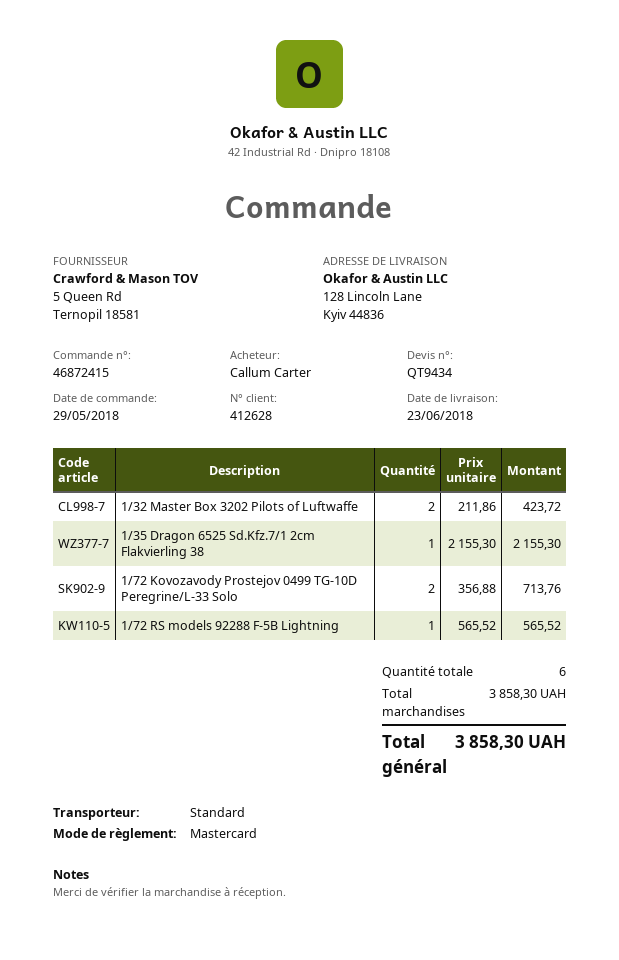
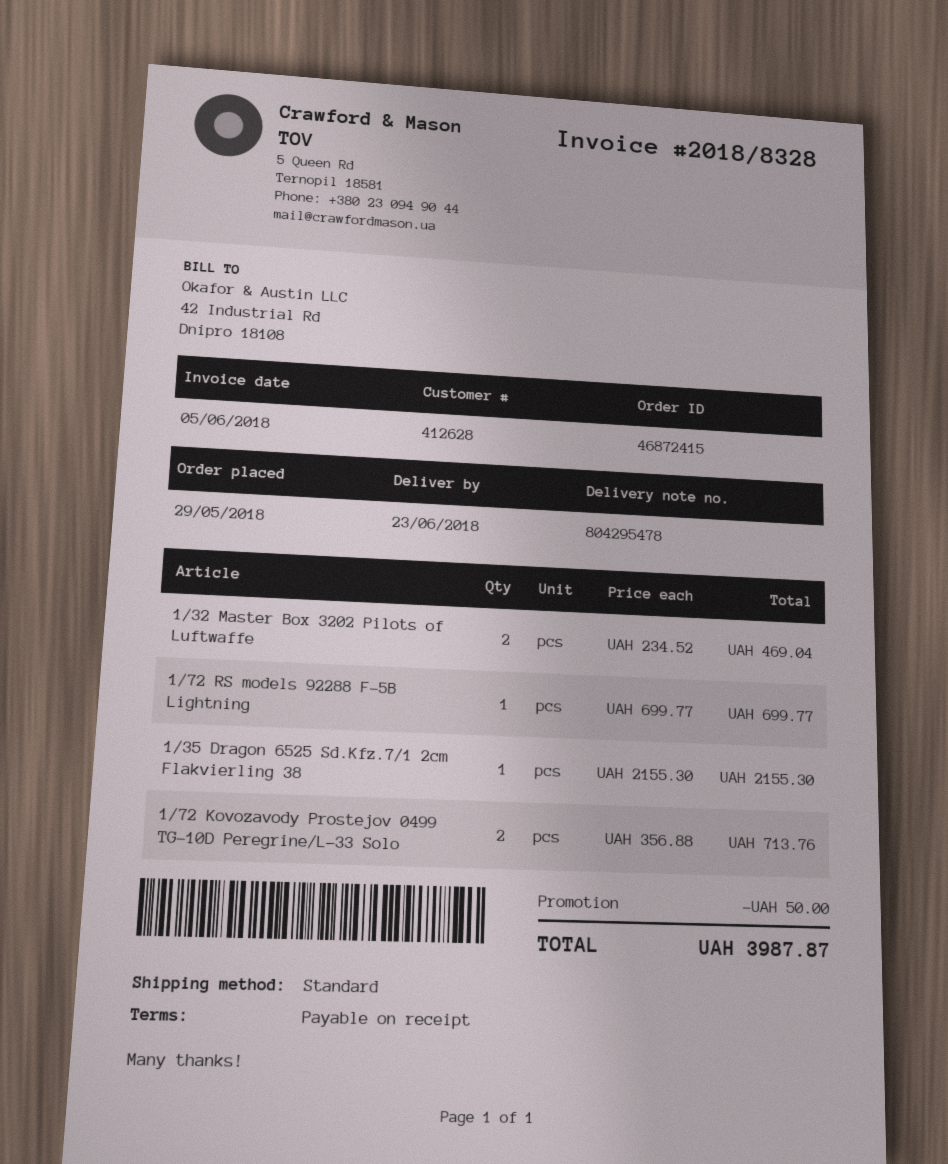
1/32 Master Box 3202 Pilots of Luftwaffe: 2 x 211.86 = 423.72 -> 2 x 234.52 = 469.04
1/72 RS models 92288 F-5B Lightning: 1 x 565.52 = 565.52 -> 1 x 699.77 = 699.77
discount: none -> 50.00
total: 3858.30 -> 3987.87

